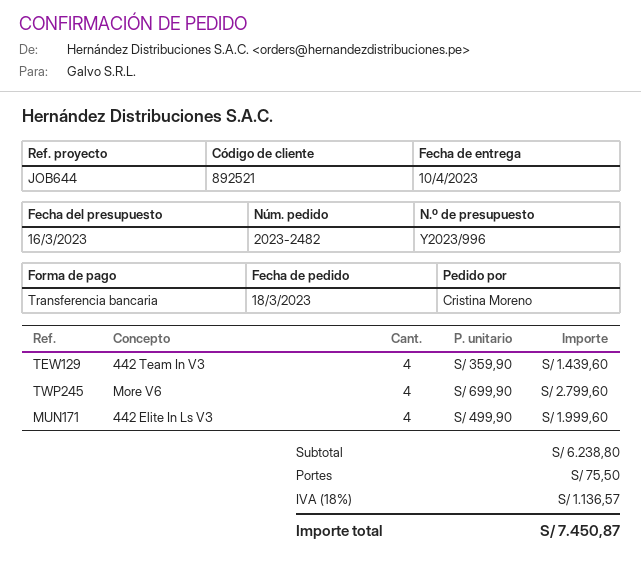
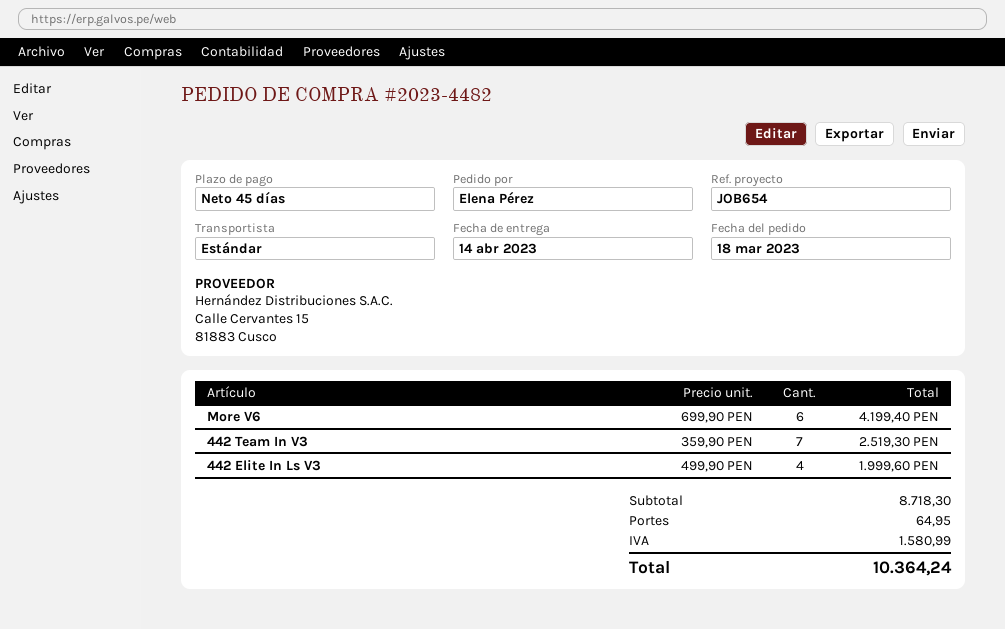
order number: 2023-2482 -> 2023-4482
delivery date: 2023-04-10 -> 2023-04-14
reference: JOB644 -> JOB654
ordered by: Cristina Moreno -> Elena Pérez
442 Team In V3: 4 x 359.90 = 1439.60 -> 7 x 359.90 = 2519.30
More V6: 4 x 699.90 = 2799.60 -> 6 x 699.90 = 4199.40
subtotal: 6238.80 -> 8718.30
shipping: 75.50 -> 64.95
tax: 1136.57 -> 1580.99
total: 7450.87 -> 10364.24

